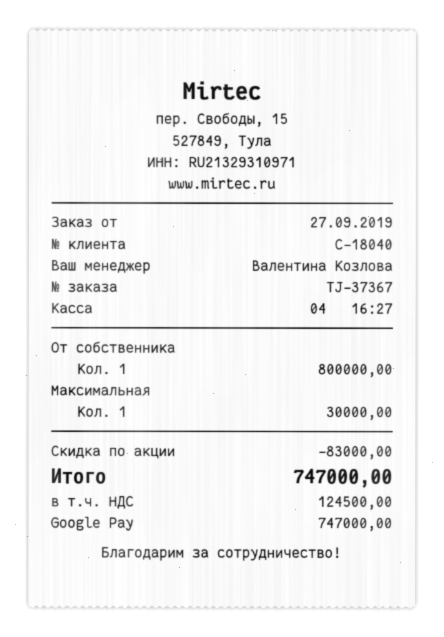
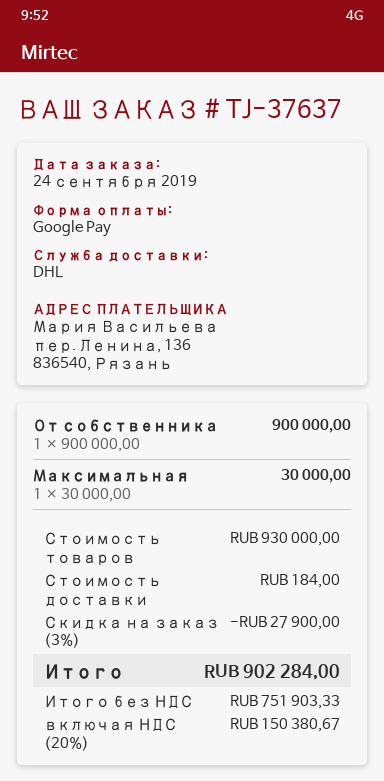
order number: TJ-37367 -> TJ-37637
order date: 2019-09-27 -> 2019-09-24
От собственника: 1 for 800000.00 -> 1 for 900000.00
discount: 83000.00 -> 27900.00
shipping: none -> 184.00
tax: 124500.00 -> 150380.67
total: 747000.00 -> 902284.00

